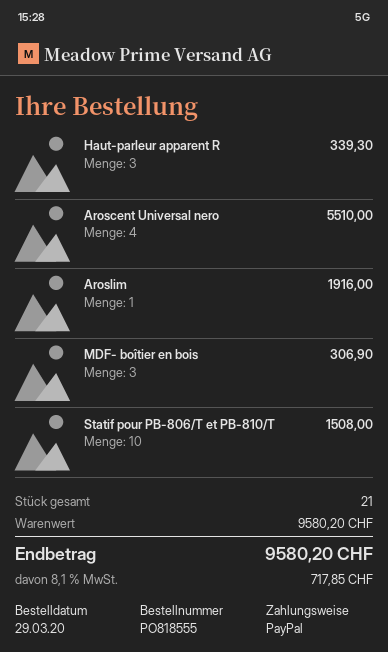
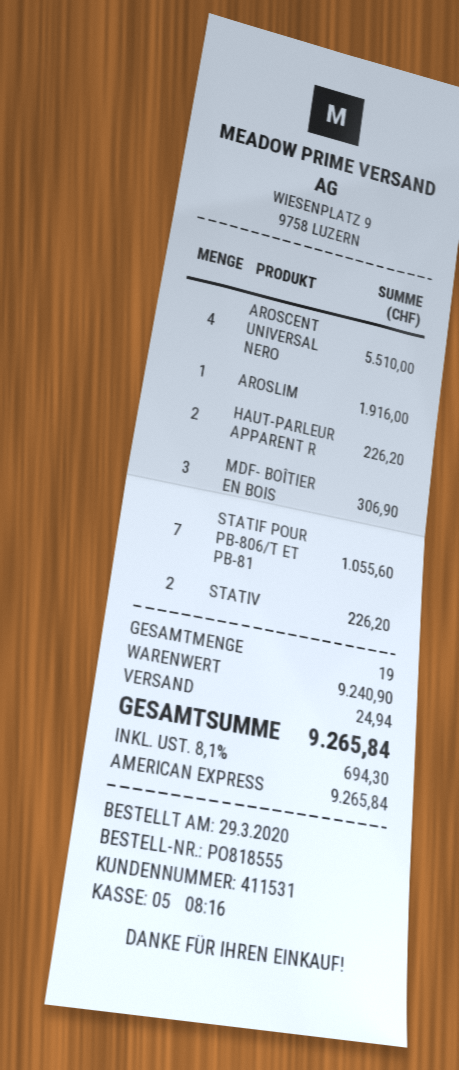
payment method: PayPal -> American Express
Haut-parleur apparent R: 3 for 339.30 -> 2 for 226.20
Statif pour PB-806/T et PB-810/T: 10 for 1508.00 -> 7 for 1055.60
STATIV: none -> 2 for 226.20
total quantity: 21 -> 19
subtotal: 9580.20 -> 9240.90
shipping: none -> 24.94
tax: 8.1% = 717.85 -> 8.1% = 694.30
total: 9580.20 -> 9265.84

